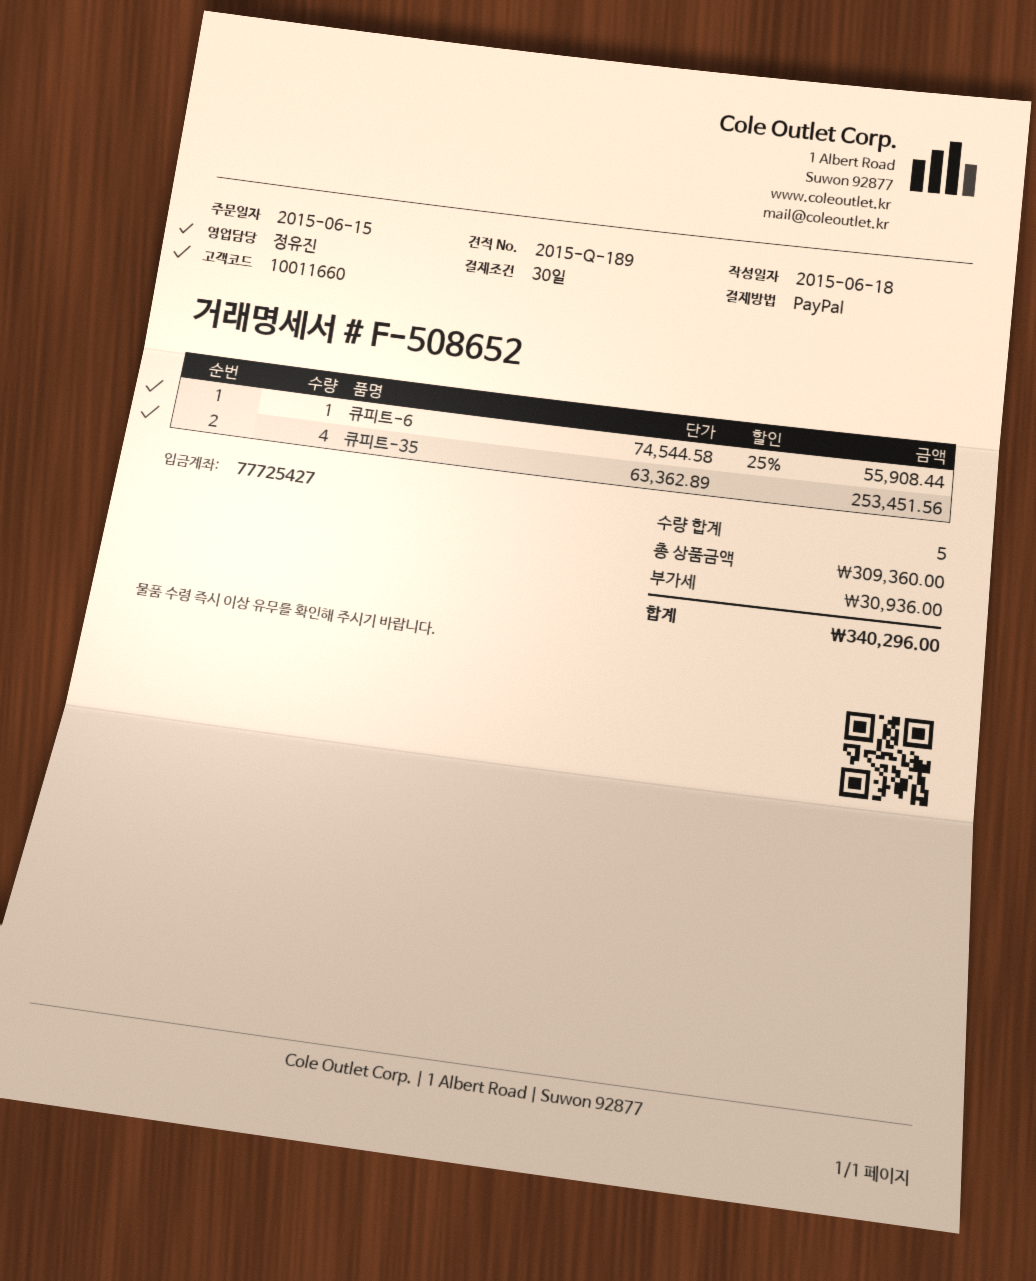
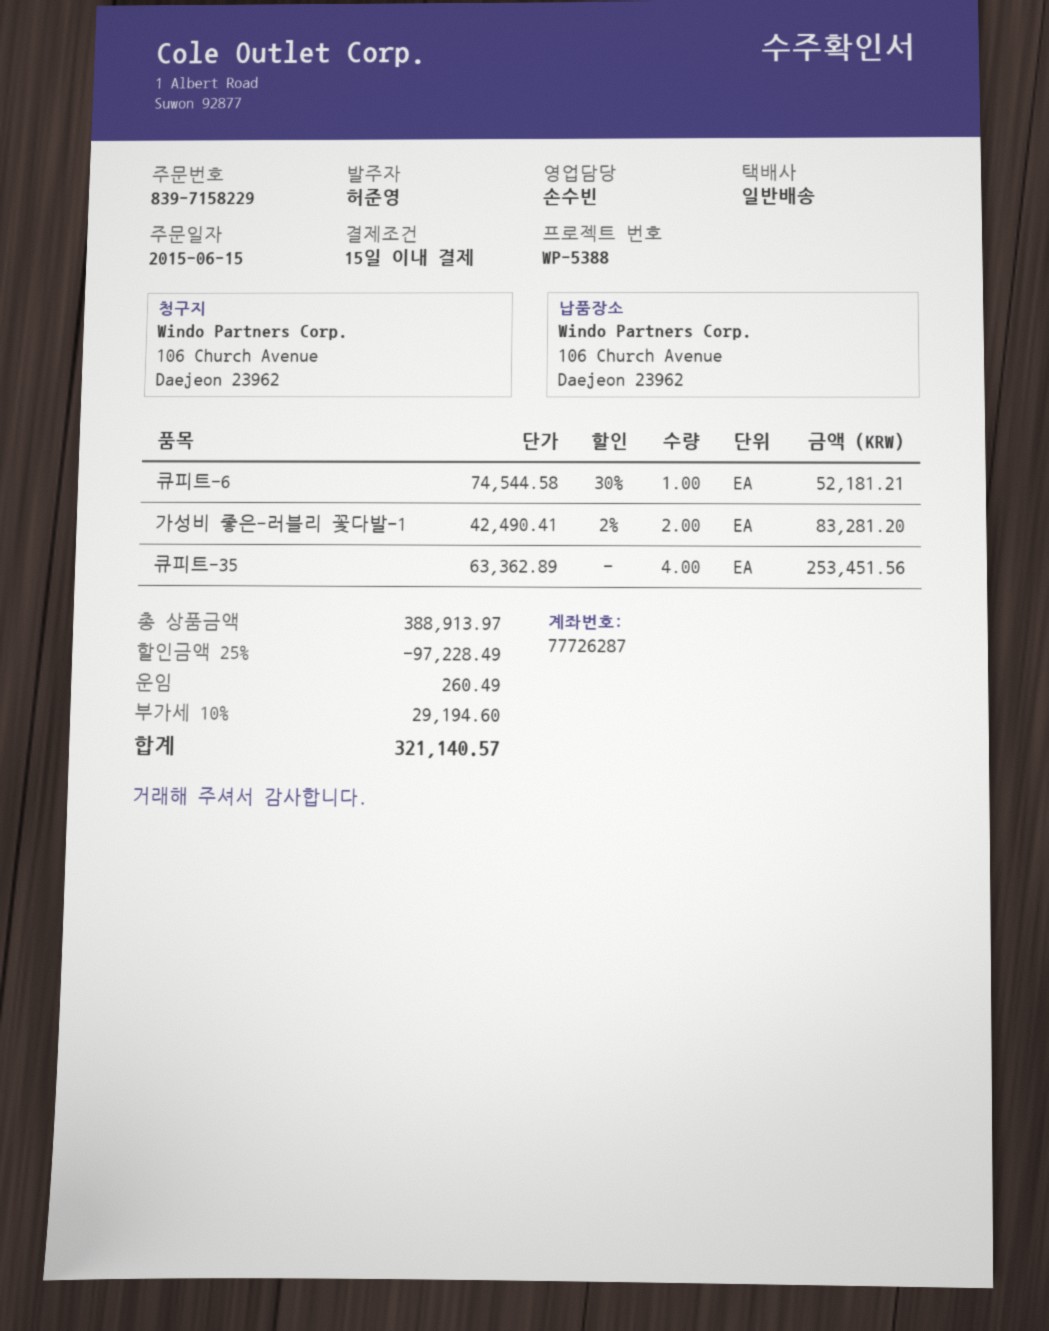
payment terms: 30 days -> 15 days
sales rep: 정유진 -> 손수빈
bank account: 77725427 -> 77726287
큐피트-6: 1 x 74544.58 - 25% = 55908.44 -> 1 x 74544.58 - 30% = 52181.21
가성비 좋은-러블리 꽃다발-1: none -> 2 x 42490.41 - 2% = 83281.20
subtotal: 309360.00 -> 388913.97
discount: none -> 25% = 97228.49
shipping: none -> 260.49
tax: 30936.00 -> 29194.60
total: 340296.00 -> 321140.57

